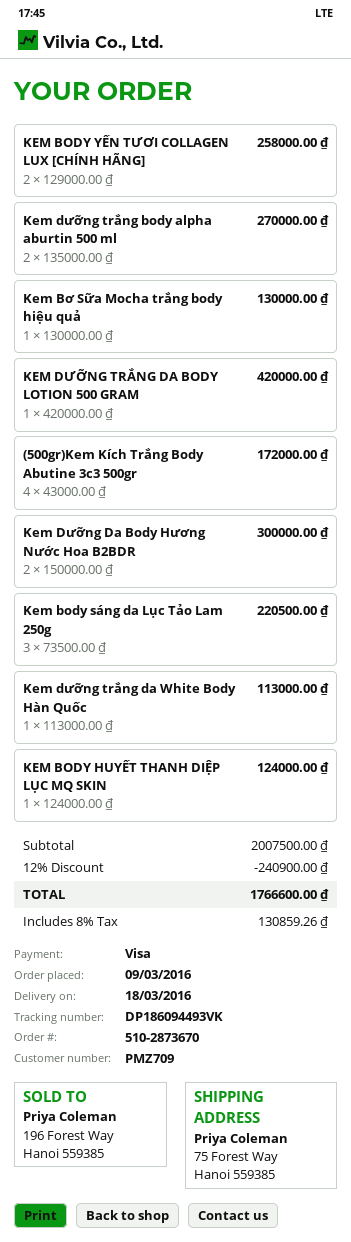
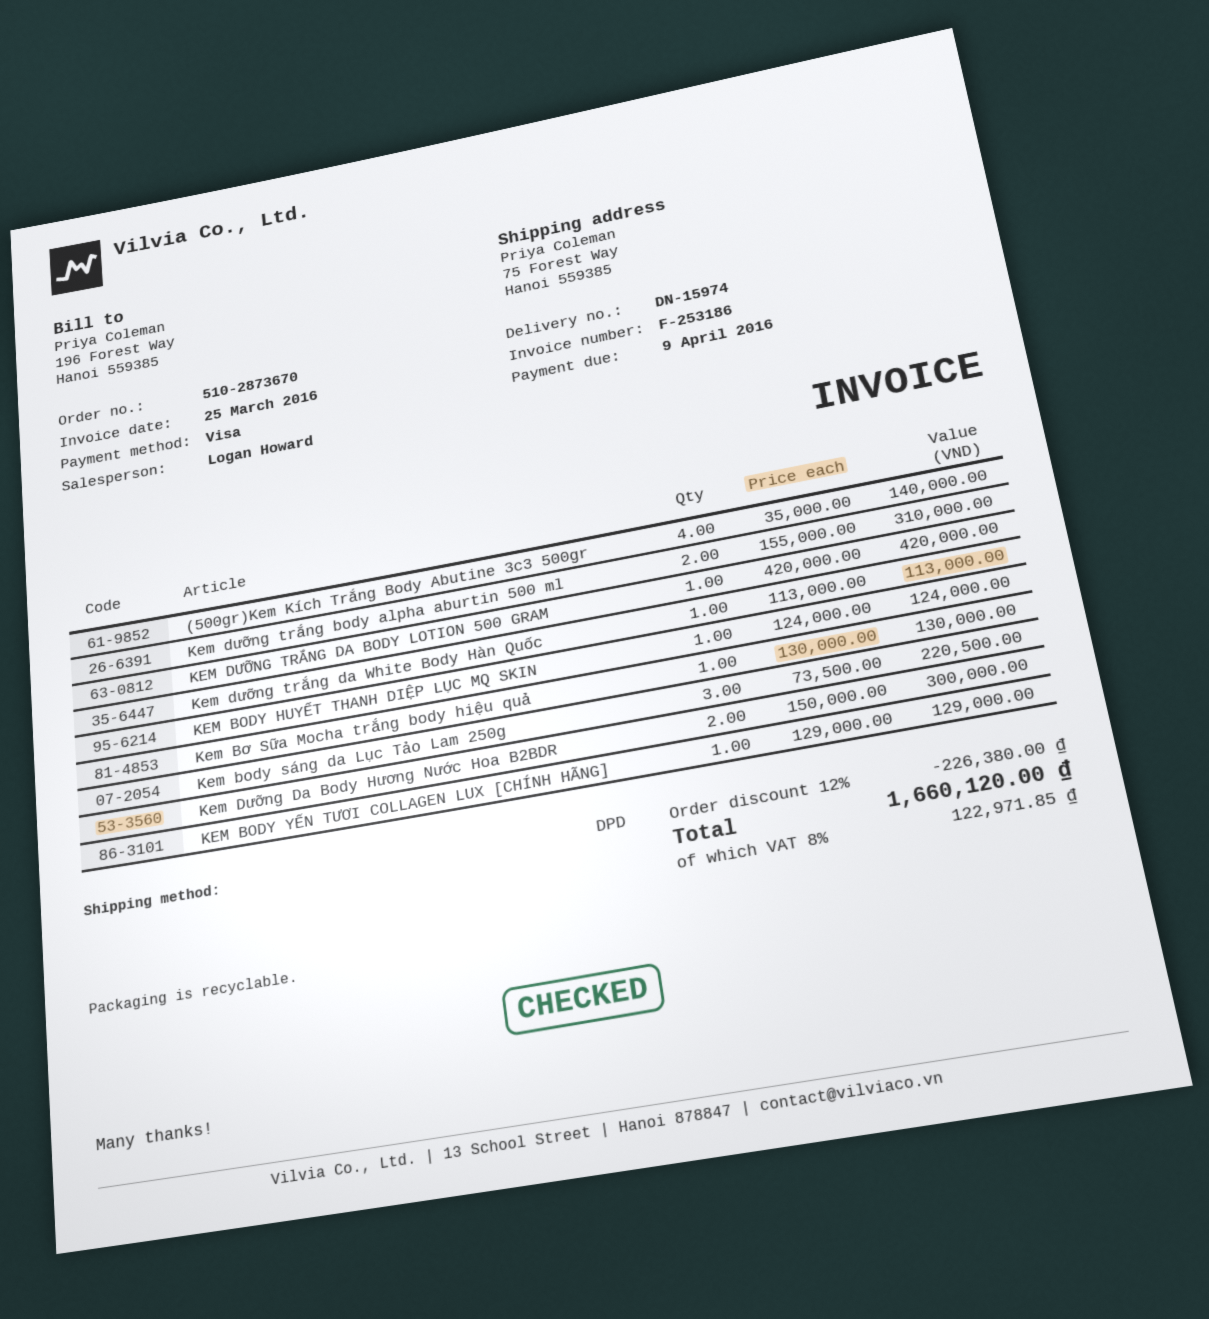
KEM BODY YẾN TƯƠI COLLAGEN LUX [CHÍNH HÃNG]: 2 x 129000.00 = 258000.00 -> 1 x 129000.00 = 129000.00
Kem dưỡng trắng body alpha aburtin 500 ml: 2 x 135000.00 = 270000.00 -> 2 x 155000.00 = 310000.00
(500gr)Kem Kích Trắng Body Abutine 3c3 500gr: 4 x 43000.00 = 172000.00 -> 4 x 35000.00 = 140000.00
discount: 12% = 240900.00 -> 12% = 226380.00
tax: 8% = 130859.26 -> 8% = 122971.85
total: 1766600.00 -> 1660120.00

